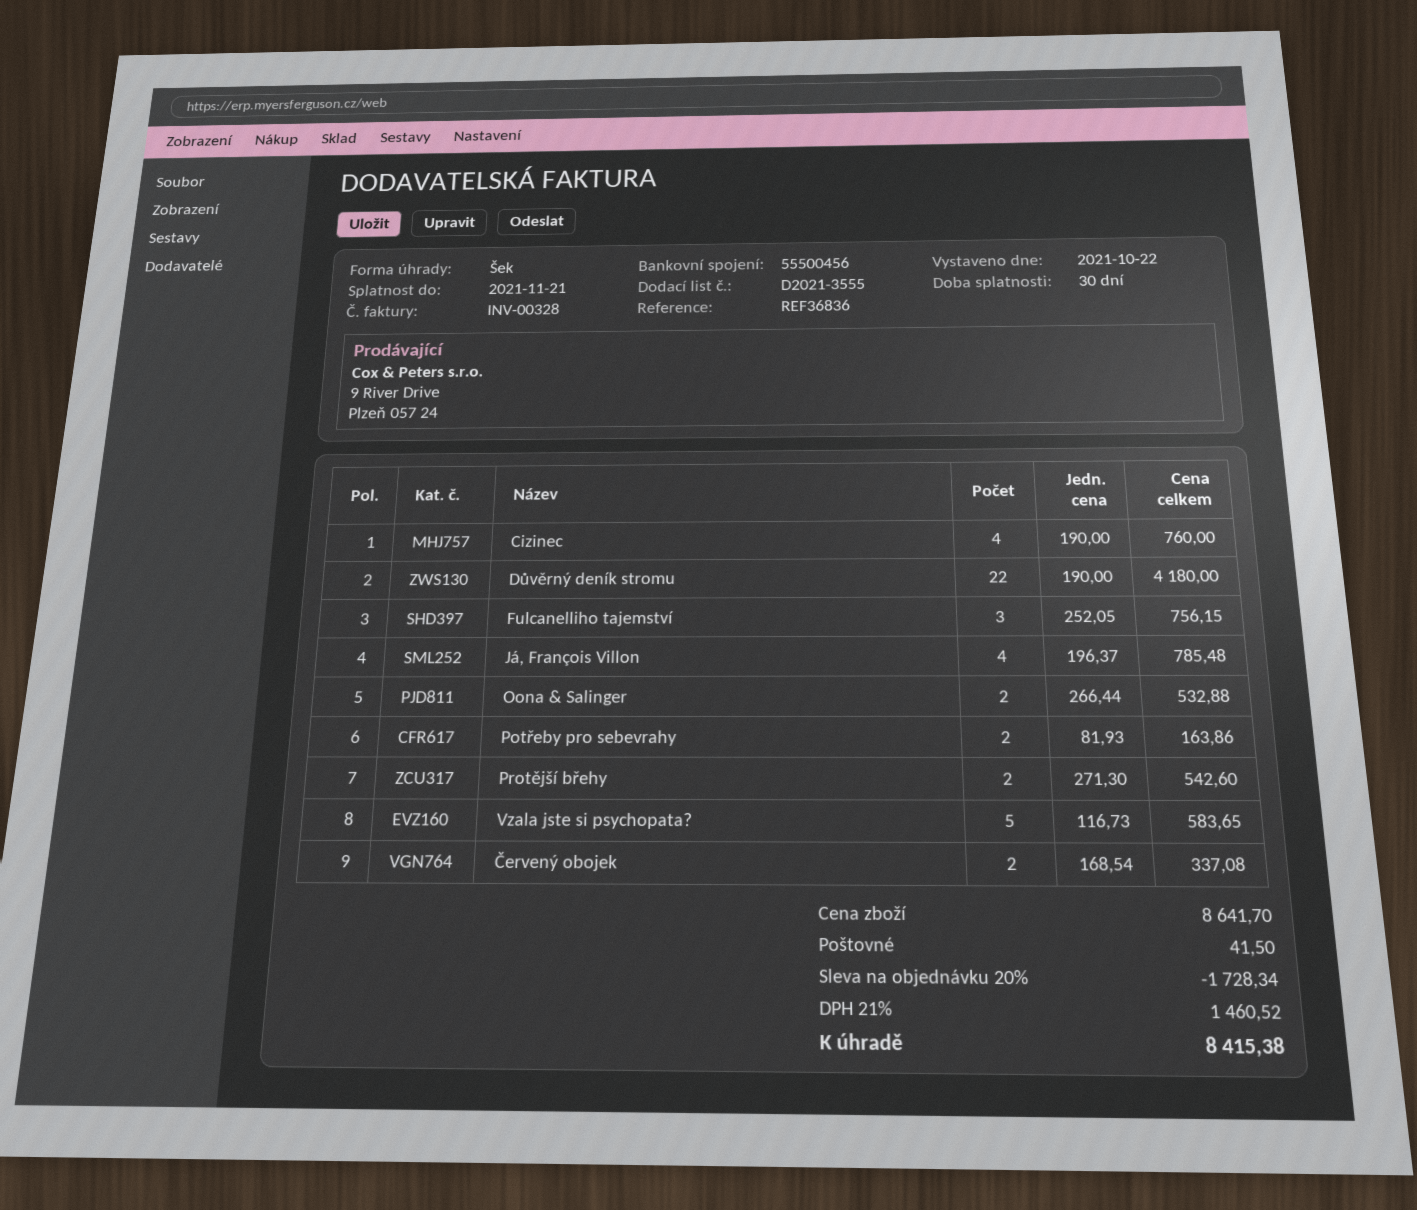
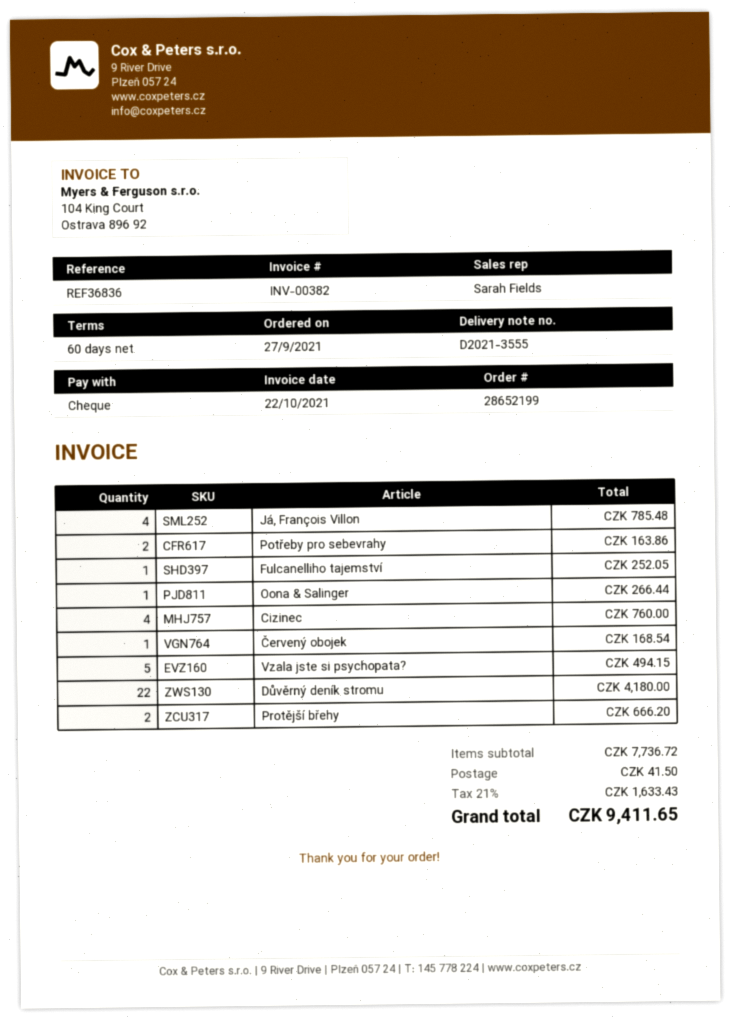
invoice number: INV-00328 -> INV-00382
payment terms: 30 days -> 60 days
Fulcanelliho tajemství: 3 for 756.15 -> 1 for 252.05
Oona & Salinger: 2 for 532.88 -> 1 for 266.44
Protější břehy: 2 for 542.60 -> 2 for 666.20
Vzala jste si psychopata?: 5 for 583.65 -> 5 for 494.15
Červený obojek: 2 for 337.08 -> 1 for 168.54
subtotal: 8641.70 -> 7736.72
discount: 20% = 1728.34 -> none
tax: 21% = 1460.52 -> 21% = 1633.43
total: 8415.38 -> 9411.65

